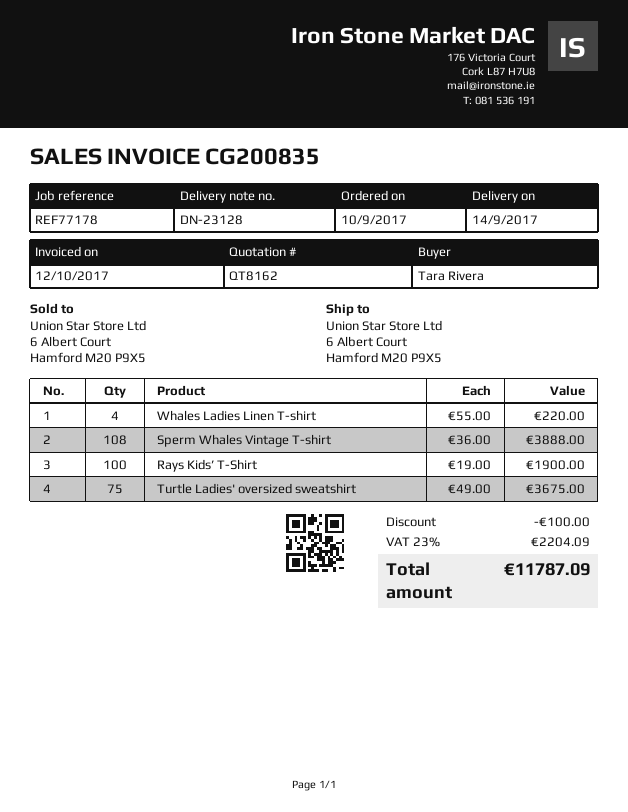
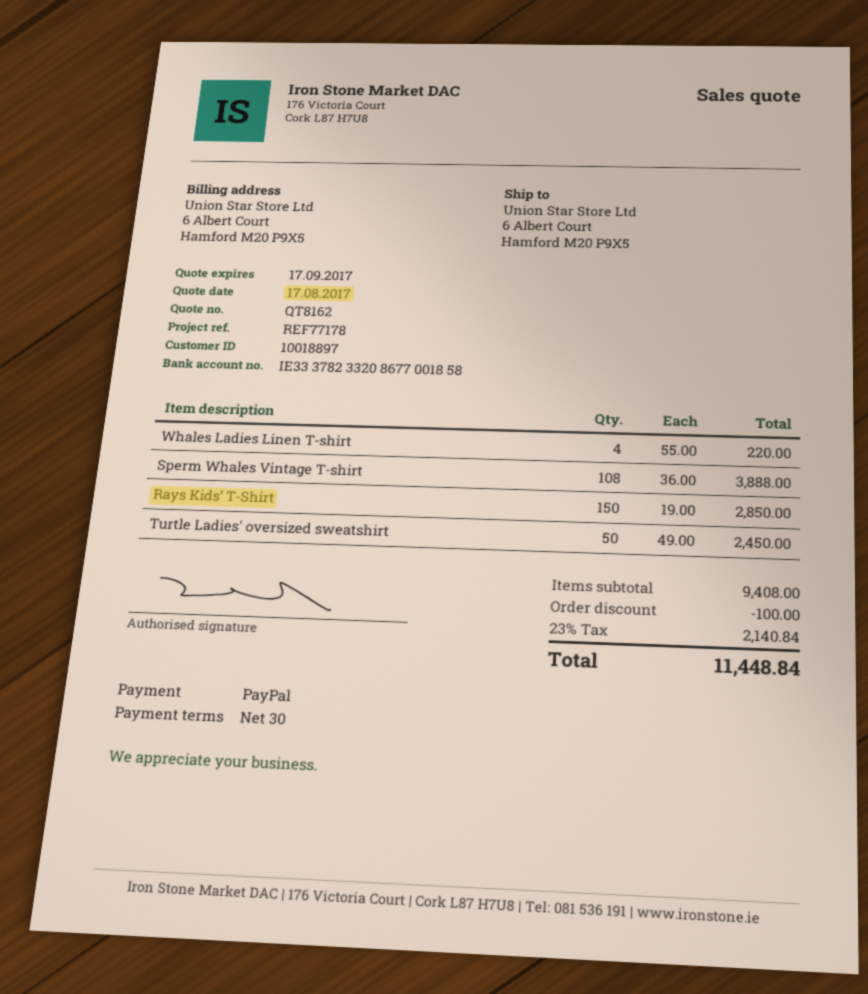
Rays Kids’ T-Shirt: 100 x 19.00 = 1900.00 -> 150 x 19.00 = 2850.00
Turtle Ladies' oversized sweatshirt: 75 x 49.00 = 3675.00 -> 50 x 49.00 = 2450.00
tax: 23% = 2204.09 -> 23% = 2140.84
total: 11787.09 -> 11448.84

